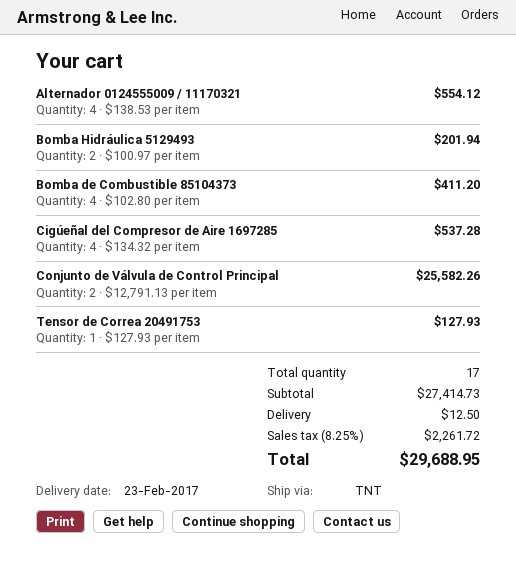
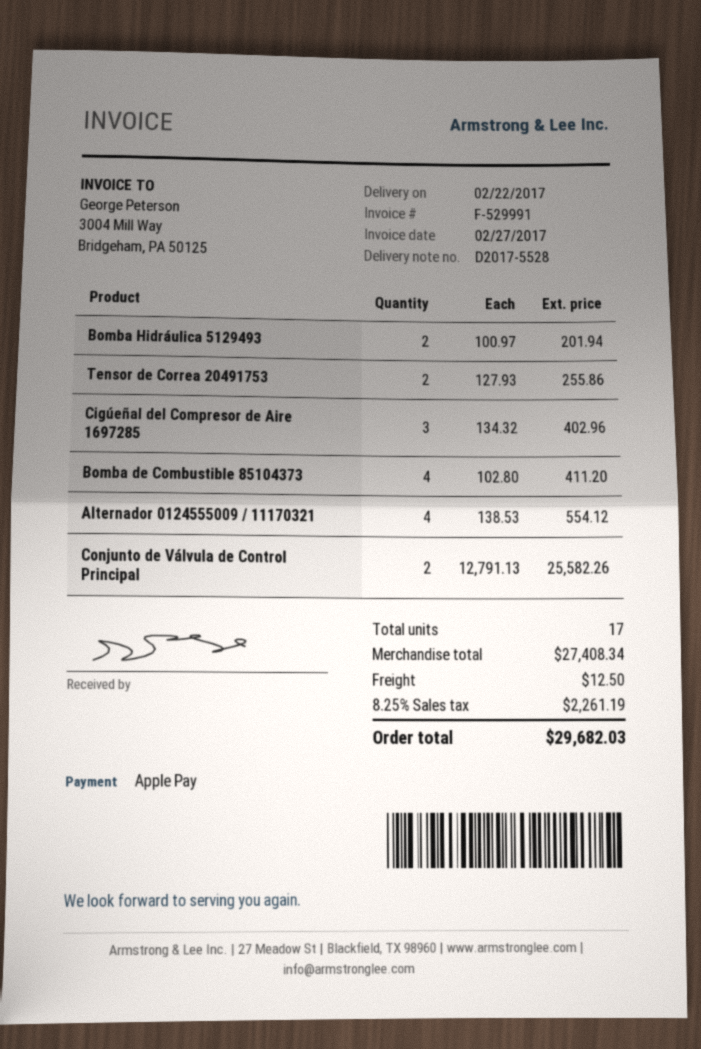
delivery date: 2017-02-23 -> 2017-02-22
Cigúeñal del Compresor de Aire 1697285: 4 x 134.32 = 537.28 -> 3 x 134.32 = 402.96
Tensor de Correa 20491753: 1 x 127.93 = 127.93 -> 2 x 127.93 = 255.86
subtotal: 27414.73 -> 27408.34
tax: 8.25% = 2261.72 -> 8.25% = 2261.19
total: 29688.95 -> 29682.03

